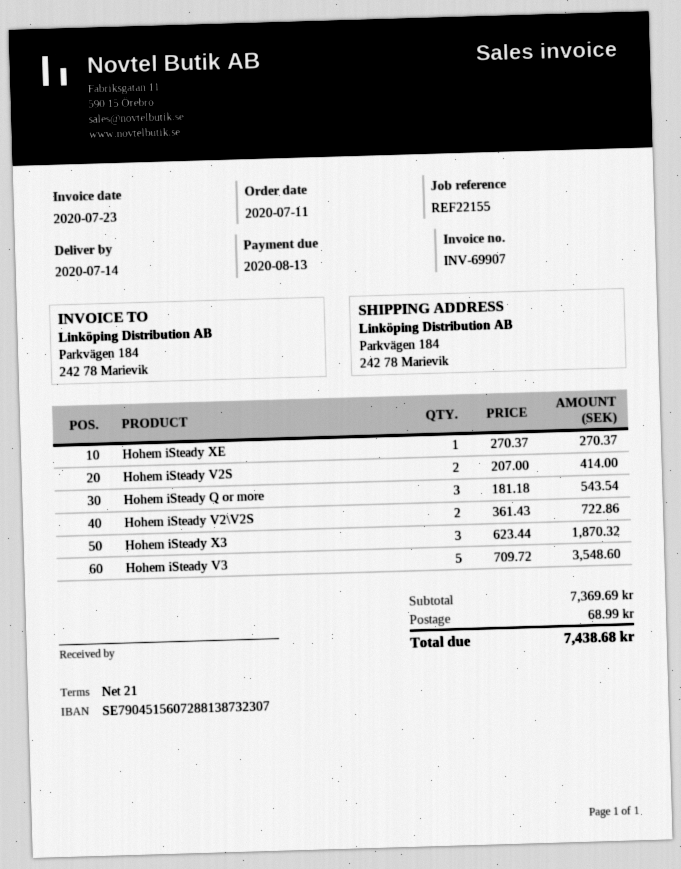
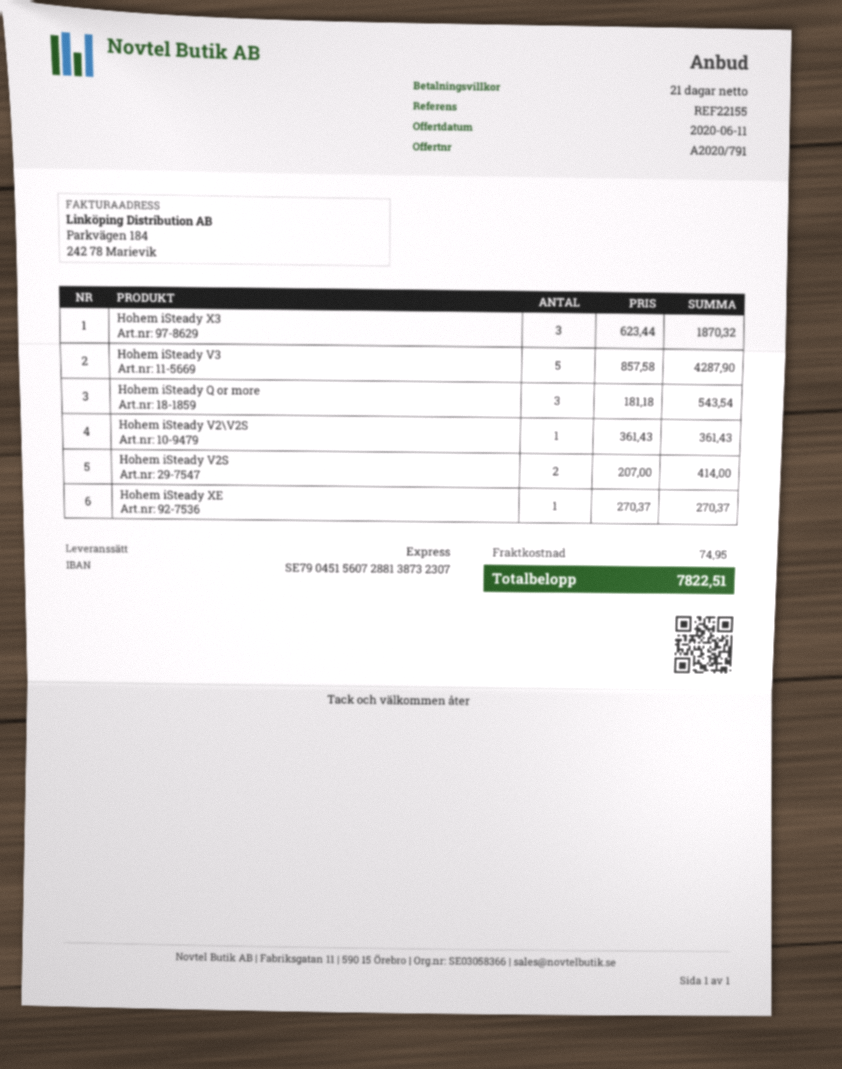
Hohem iSteady V2\V2S: 2 x 361.43 = 722.86 -> 1 x 361.43 = 361.43
Hohem iSteady V3: 5 x 709.72 = 3548.60 -> 5 x 857.58 = 4287.90
shipping: 68.99 -> 74.95
total: 7438.68 -> 7822.51

